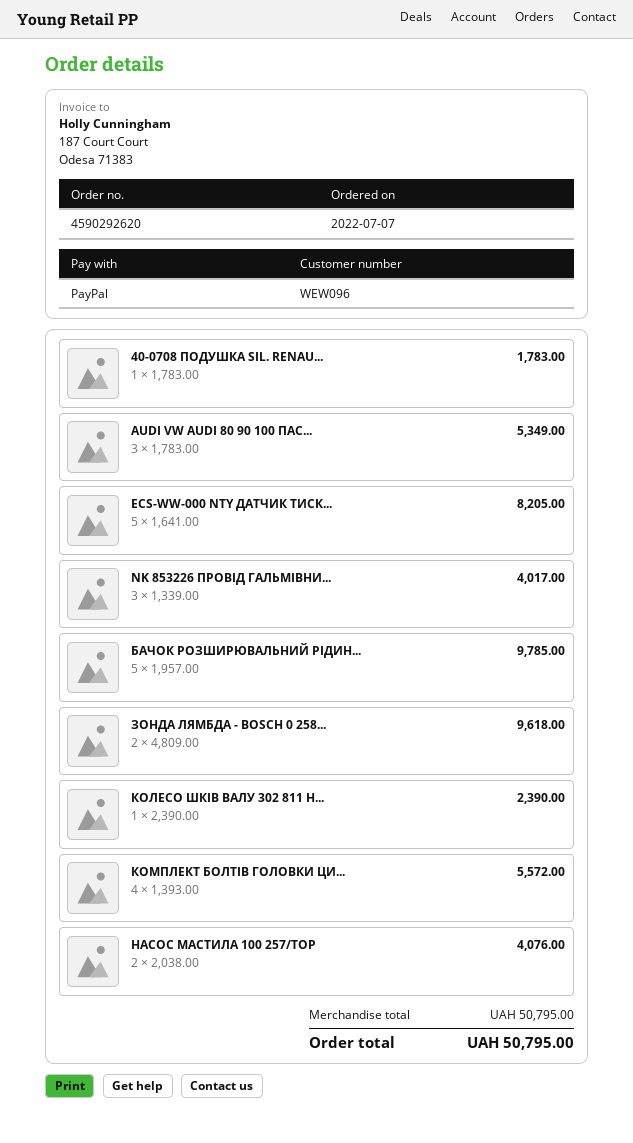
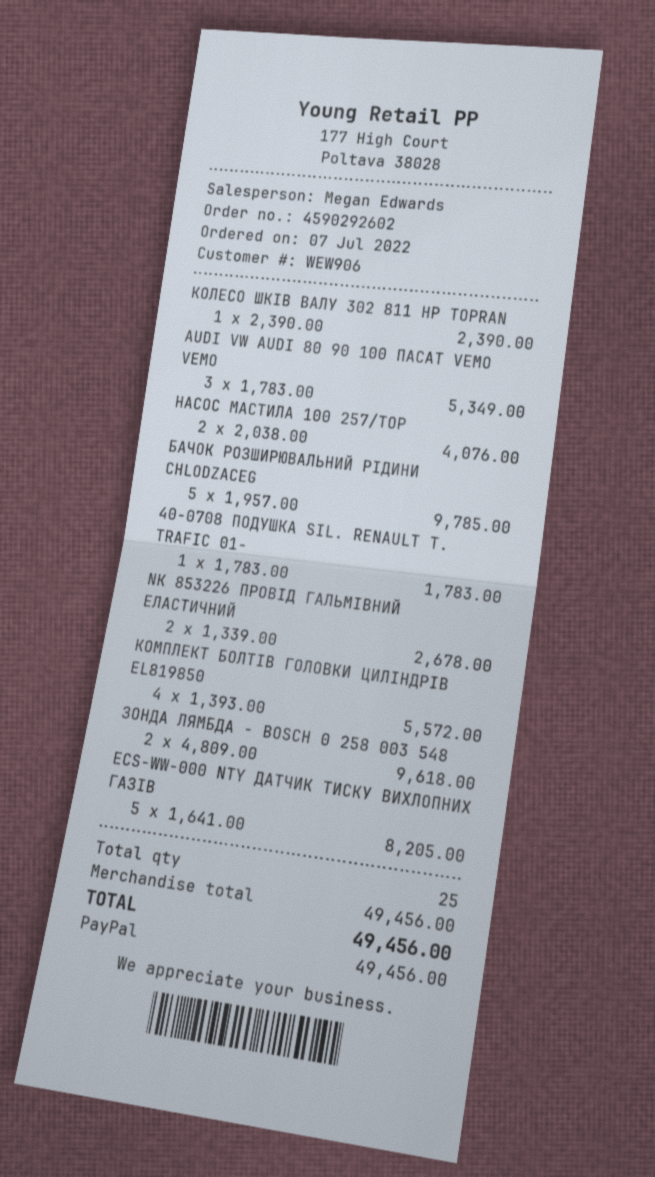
order number: 4590292620 -> 4590292602
customer number: WEW096 -> WEW906
NK 853226 ПРОВІД ГАЛЬМІВНИ...: 3 x 1339.00 = 4017.00 -> 2 x 1339.00 = 2678.00
subtotal: 50795.00 -> 49456.00
total: 50795.00 -> 49456.00

